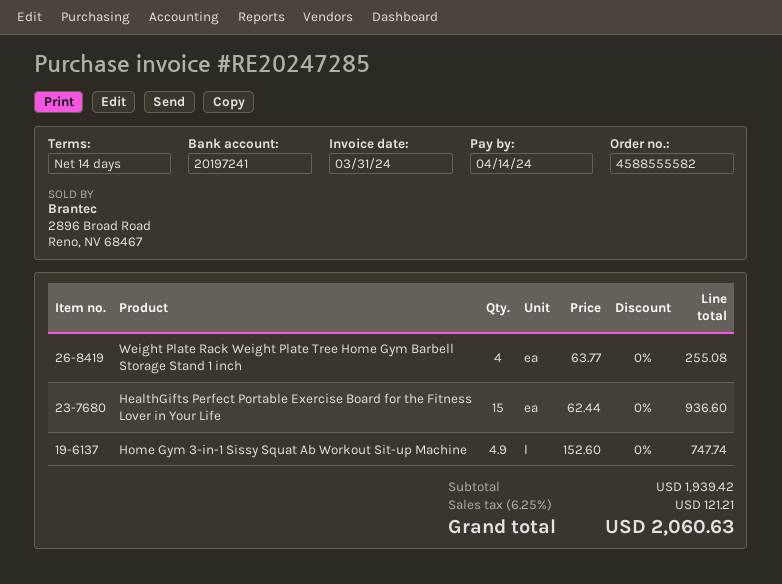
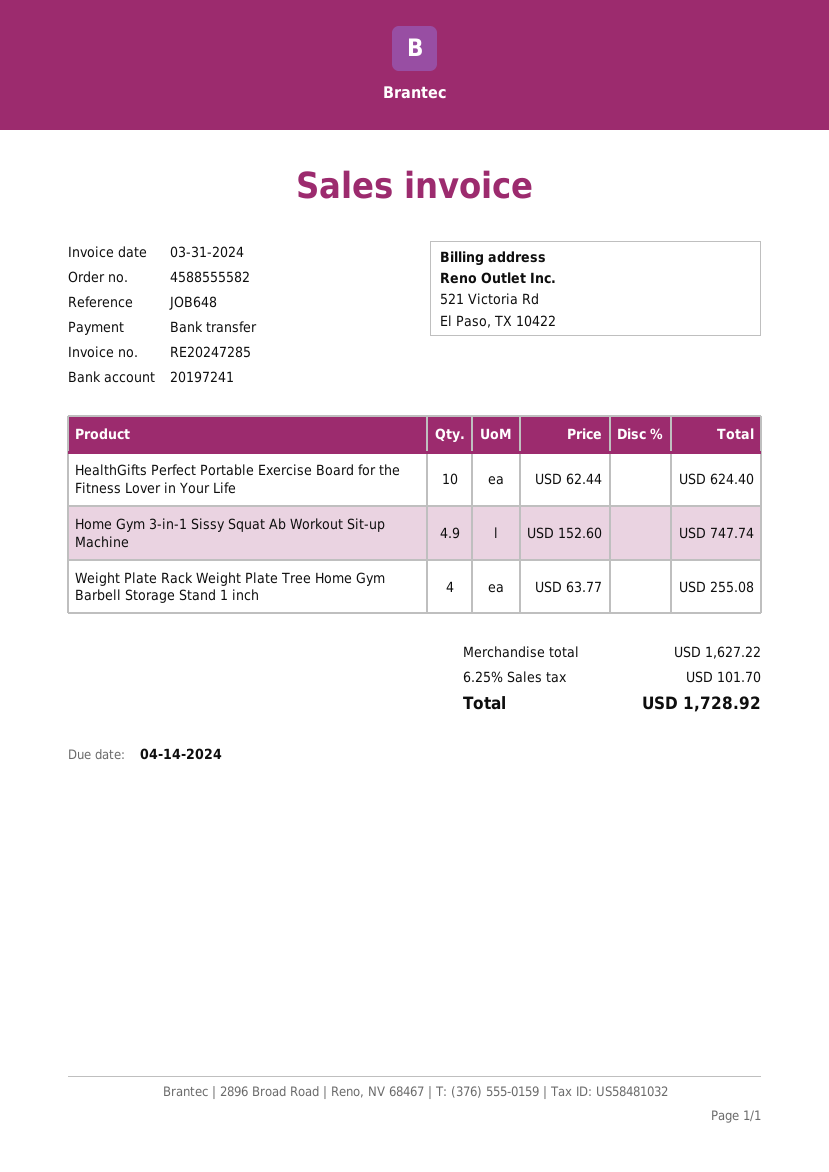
HealthGifts Perfect Portable Exercise Board for the Fitness Lover in Your Life: 15 x 62.44 = 936.60 -> 10 x 62.44 = 624.40
subtotal: 1939.42 -> 1627.22
tax: 6.25% = 121.21 -> 6.25% = 101.70
total: 2060.63 -> 1728.92

